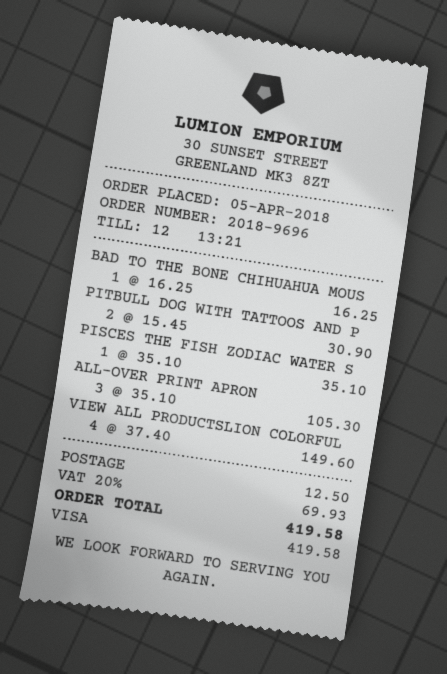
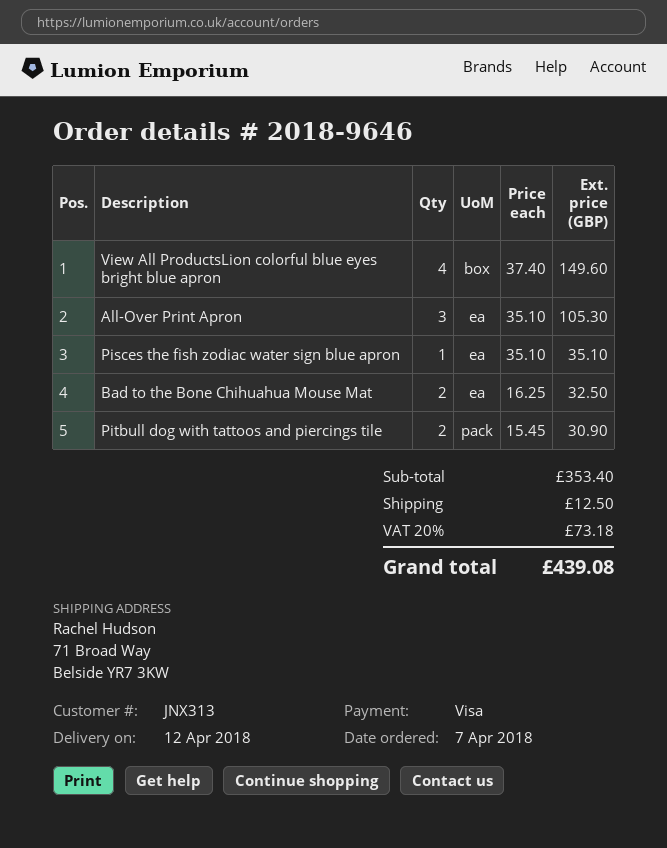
order number: 2018-9696 -> 2018-9646
order date: 2018-04-05 -> 2018-04-07
BAD TO THE BONE CHIHUAHUA MOUS: 1 x 16.25 = 16.25 -> 2 x 16.25 = 32.50
tax: 20% = 69.93 -> 20% = 73.18
total: 419.58 -> 439.08

